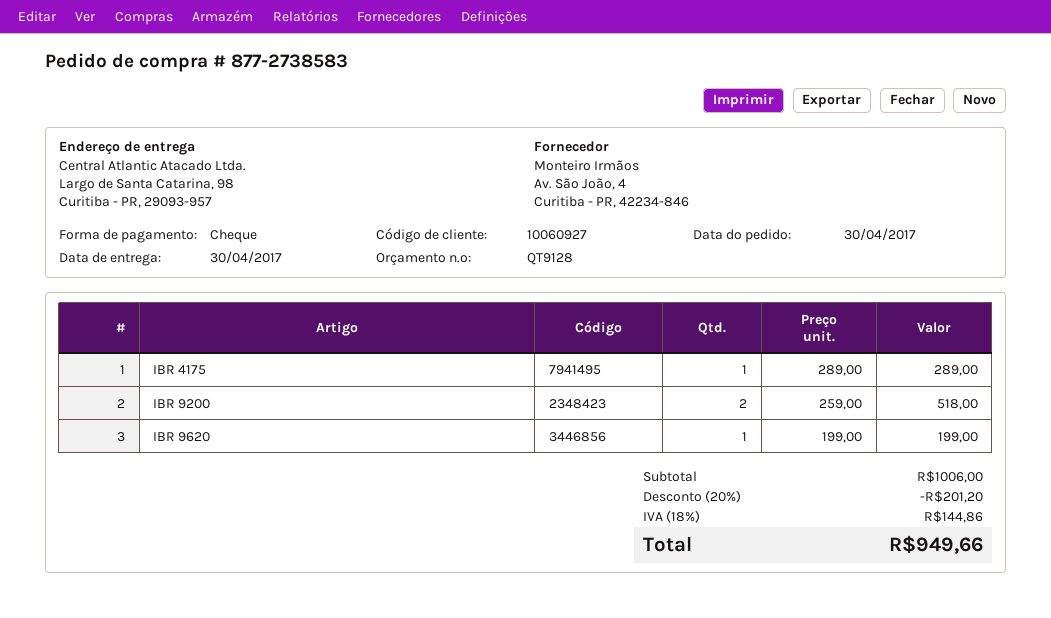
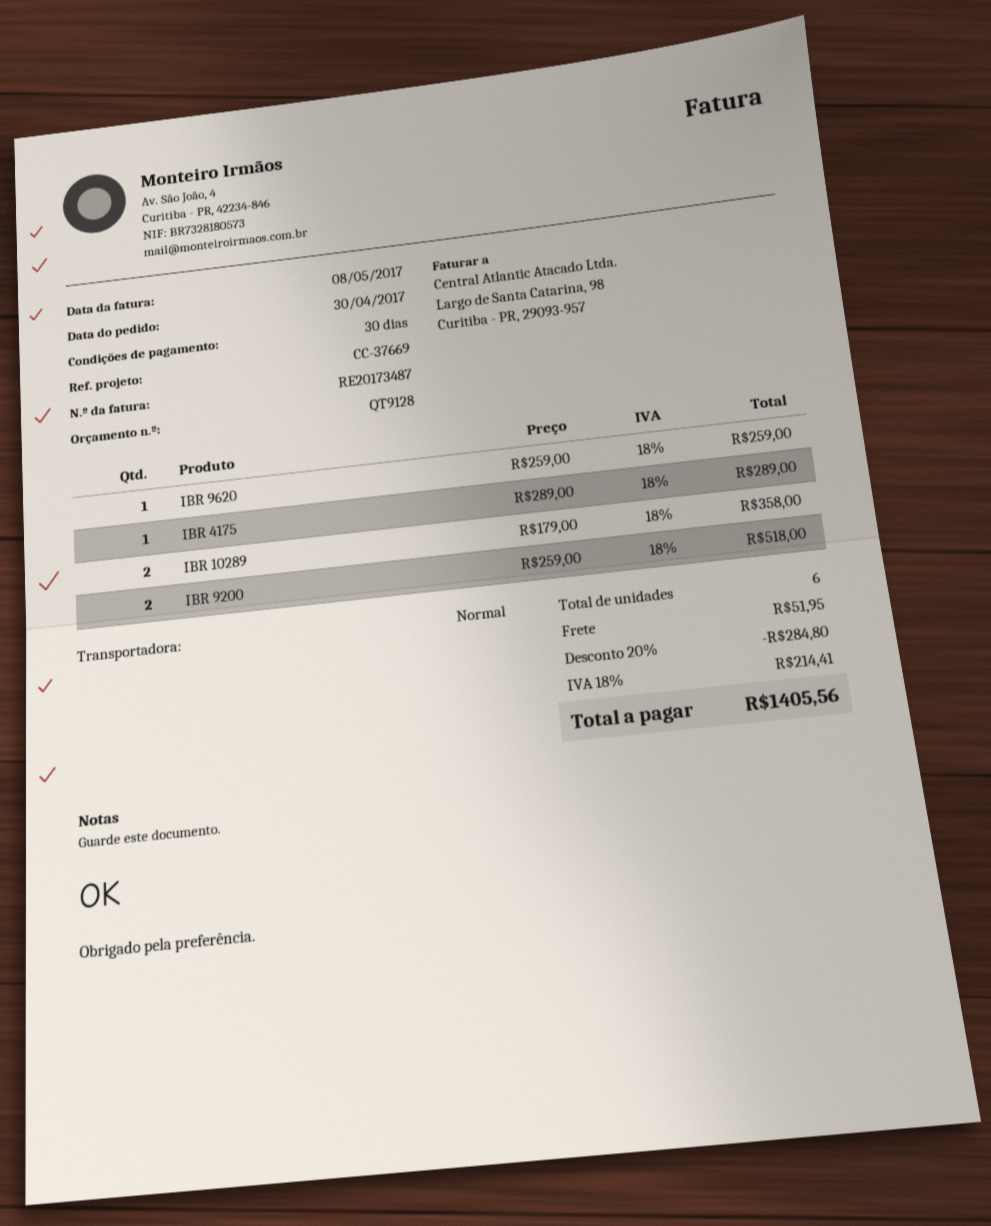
IBR 9620: 1 x 199.00 = 199.00 -> 1 x 259.00 = 259.00
IBR 10289: none -> 2 x 179.00 = 358.00
discount: 20% = 201.20 -> 20% = 284.80
shipping: none -> 51.95
tax: 18% = 144.86 -> 18% = 214.41
total: 949.66 -> 1405.56

